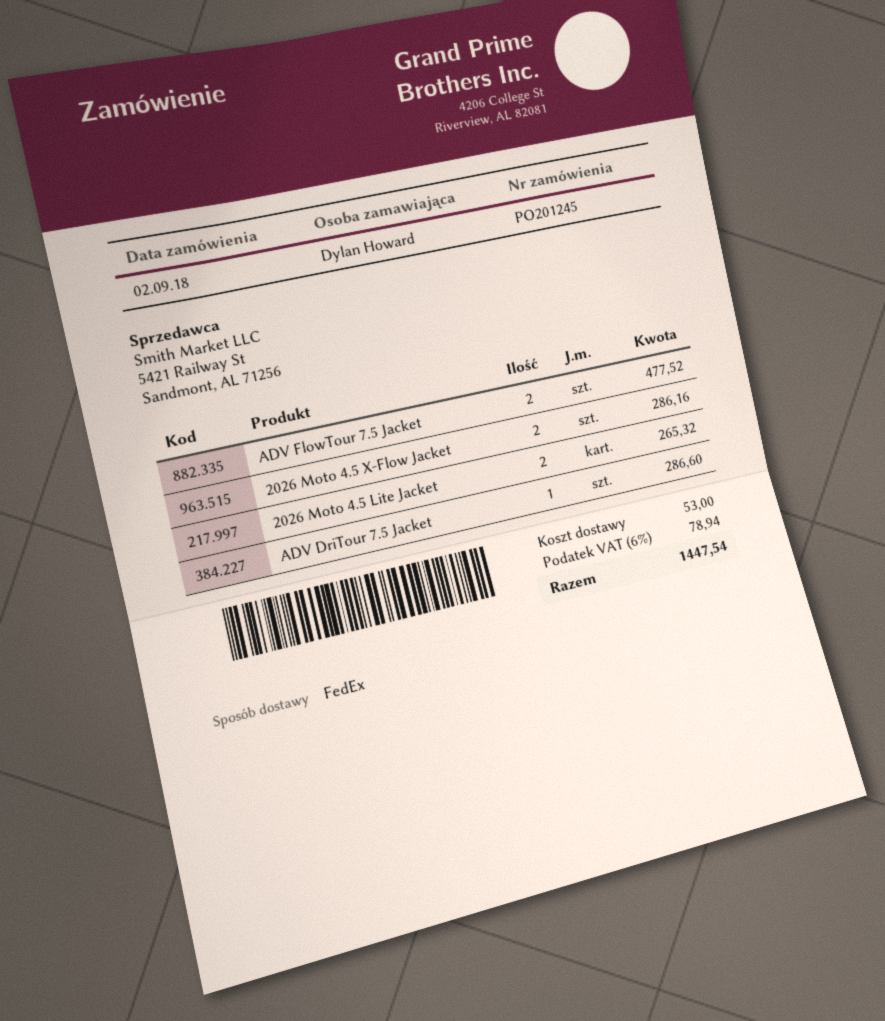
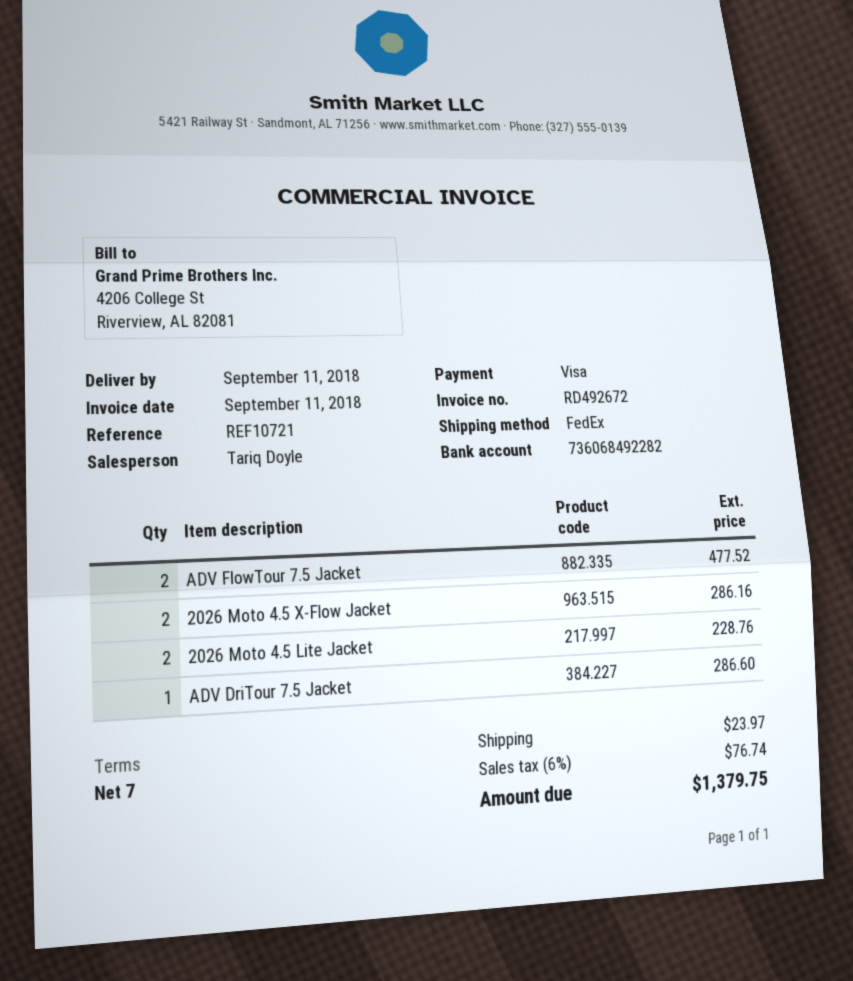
2026 Moto 4.5 Lite Jacket: 2 for 265.32 -> 2 for 228.76
shipping: 53.00 -> 23.97
tax: 6% = 78.94 -> 6% = 76.74
total: 1447.54 -> 1379.75

